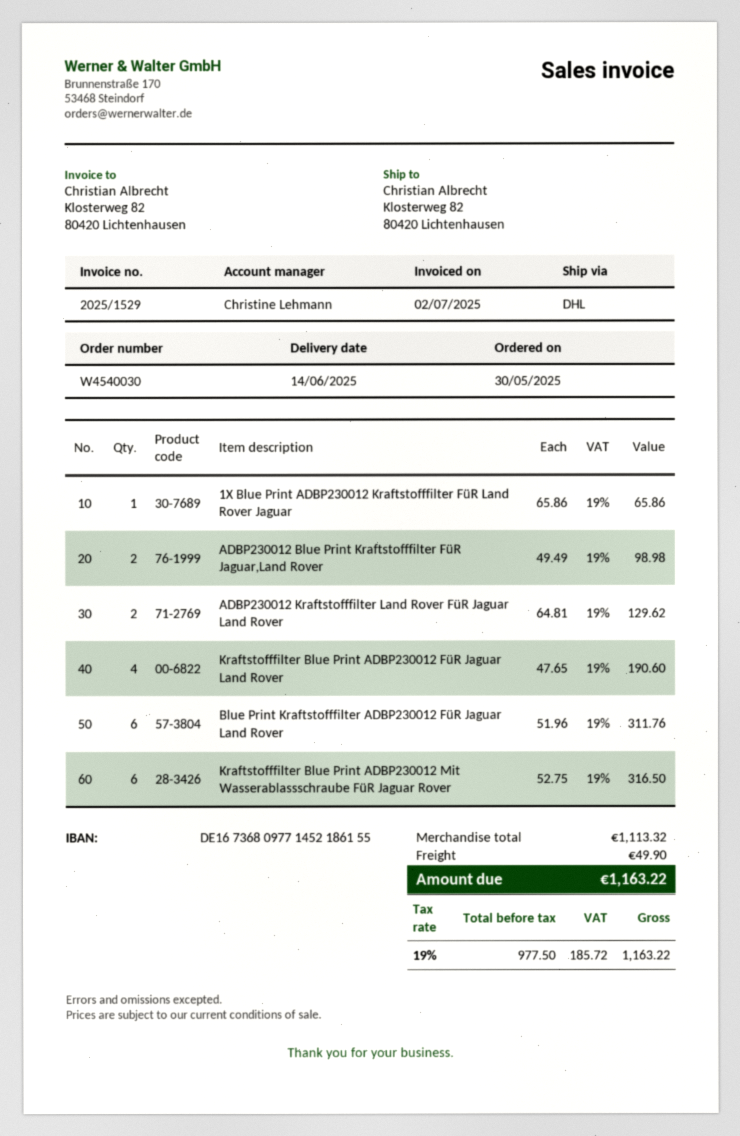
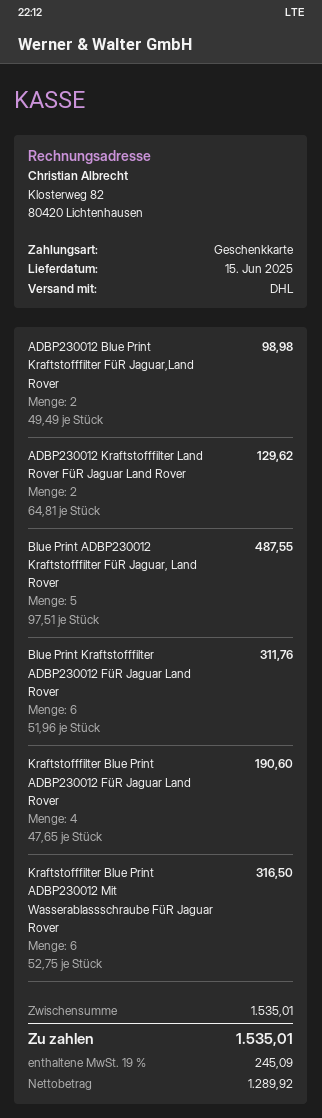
delivery date: 2025-06-14 -> 2025-06-15
1X Blue Print ADBP230012 Kraftstofffilter FüR Land Rover Jaguar: 1 x 65.86 = 65.86 -> none
Blue Print ADBP230012 Kraftstofffilter FüR Jaguar, Land Rover: none -> 5 x 97.51 = 487.55
subtotal: 1113.32 -> 1535.01
shipping: 49.90 -> none
net: 977.50 -> 1289.92
tax: 19% = 185.72 -> 19% = 245.09
total: 1163.22 -> 1535.01

